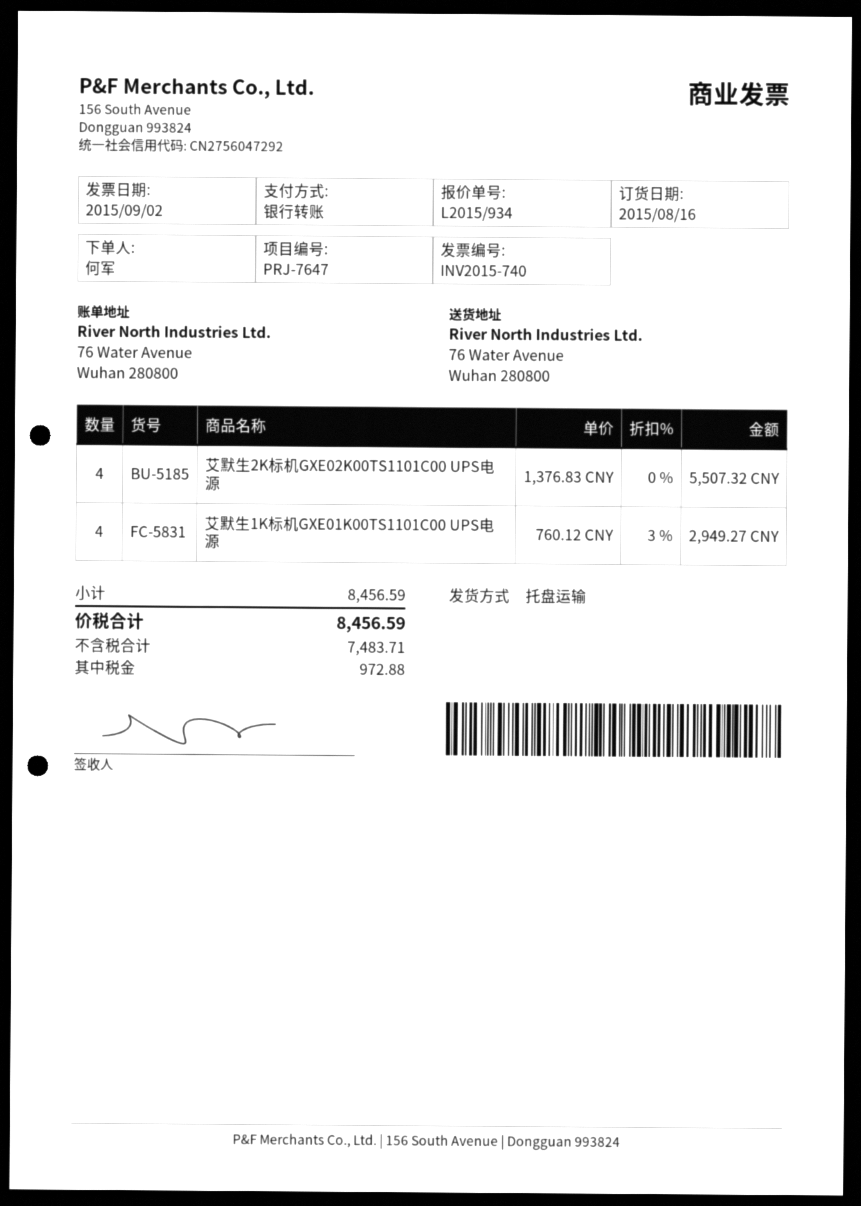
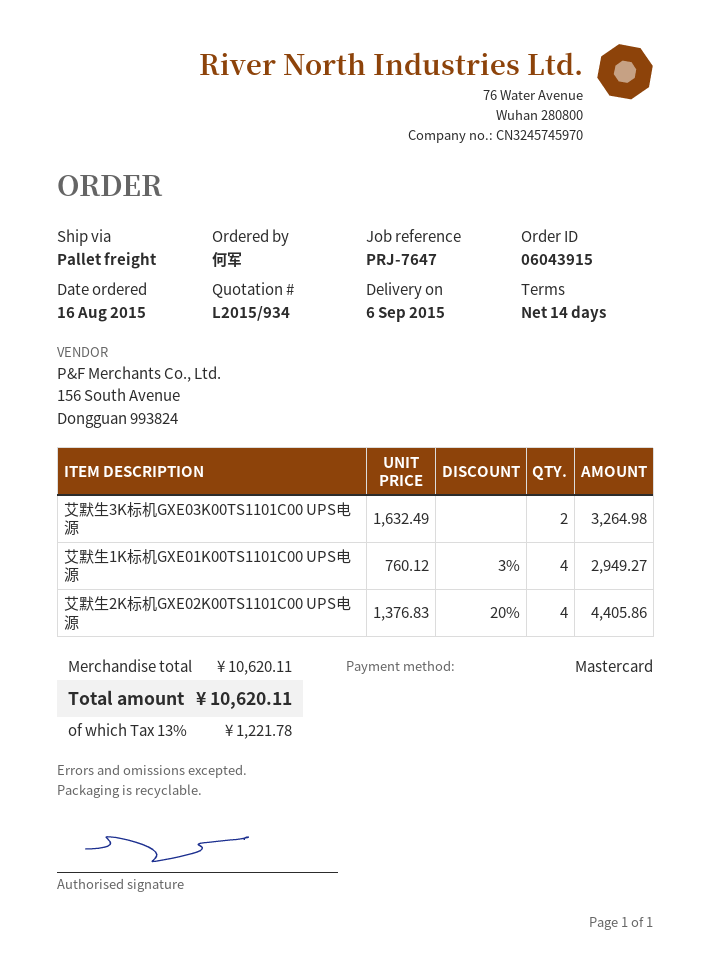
payment method: bank transfer -> Mastercard
艾默生2K标机GXE02K00TS1101C00 UPS电源: 4 x 1376.83 = 5507.32 -> 4 x 1376.83 - 20% = 4405.86
艾默生3K标机GXE03K00TS1101C00 UPS电源: none -> 2 x 1632.49 = 3264.98
subtotal: 8456.59 -> 10620.11
tax: 972.88 -> 1221.78
total: 8456.59 -> 10620.11

